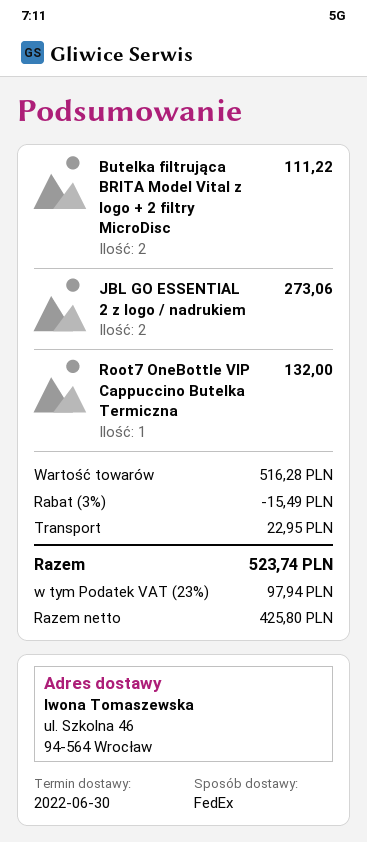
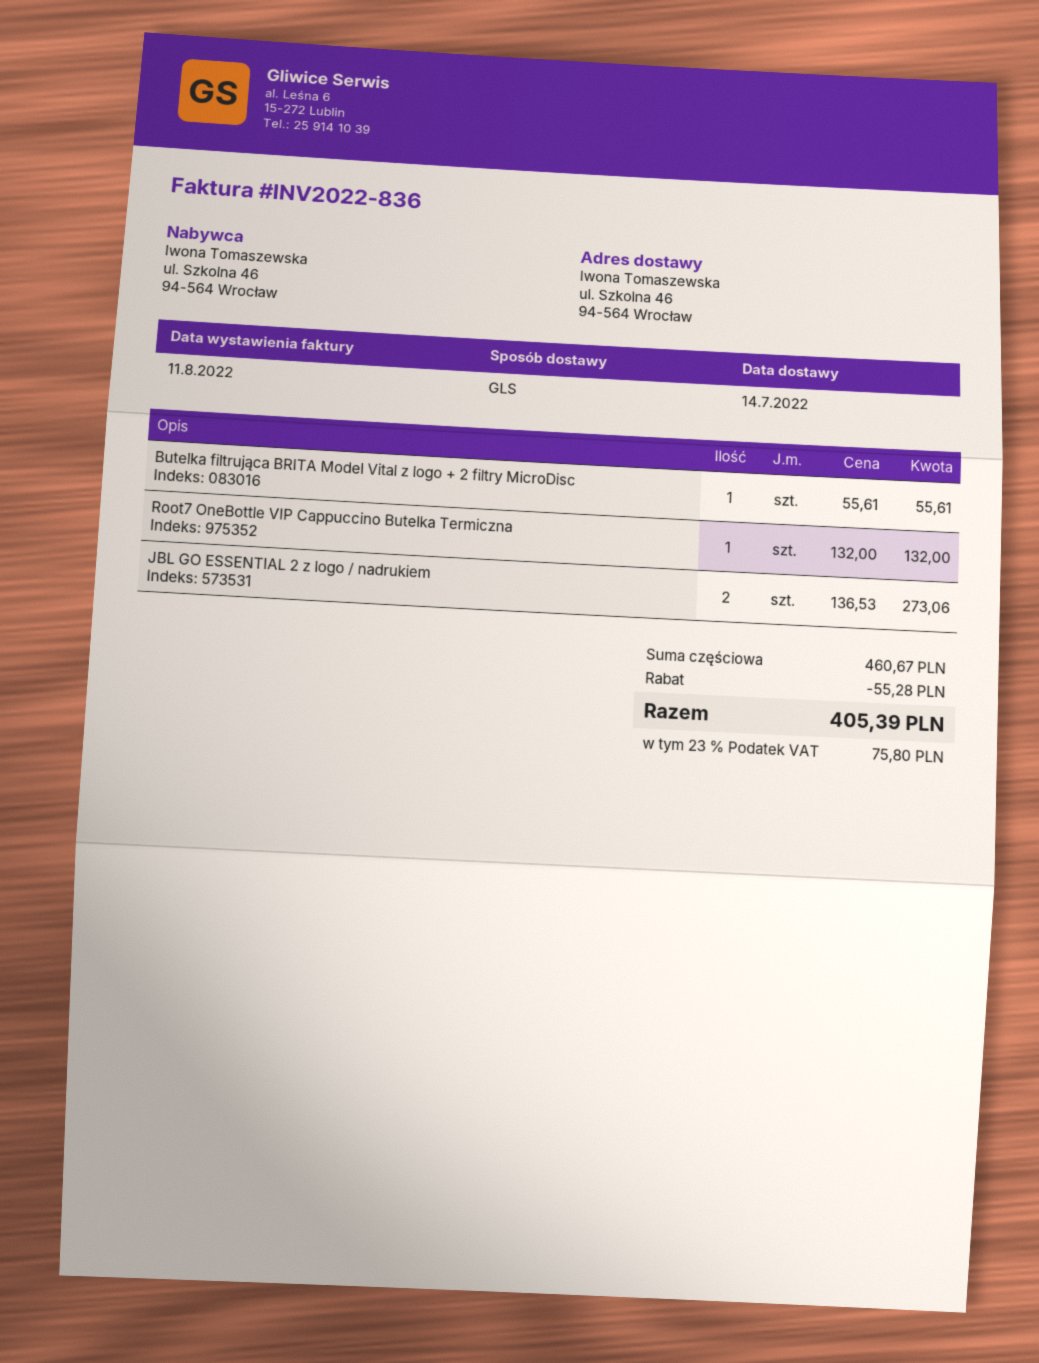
delivery date: 2022-06-30 -> 2022-07-14
shipping method: FedEx -> GLS
Butelka filtrująca BRITA Model Vital z logo + 2 filtry MicroDisc: 2 for 111.22 -> 1 for 55.61
subtotal: 516.28 -> 460.67
discount: 15.49 -> 55.28
shipping: 22.95 -> none
tax: 23% = 97.94 -> 23% = 75.80
total: 523.74 -> 405.39

